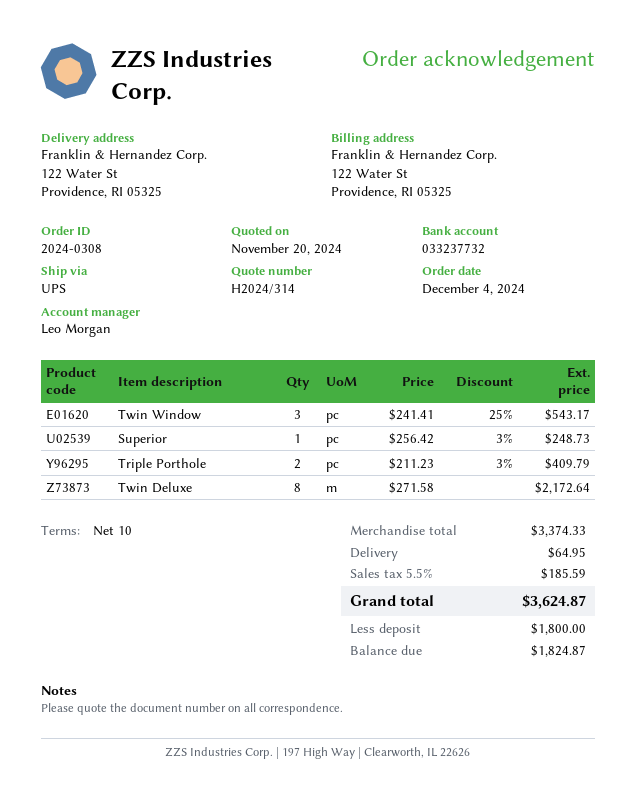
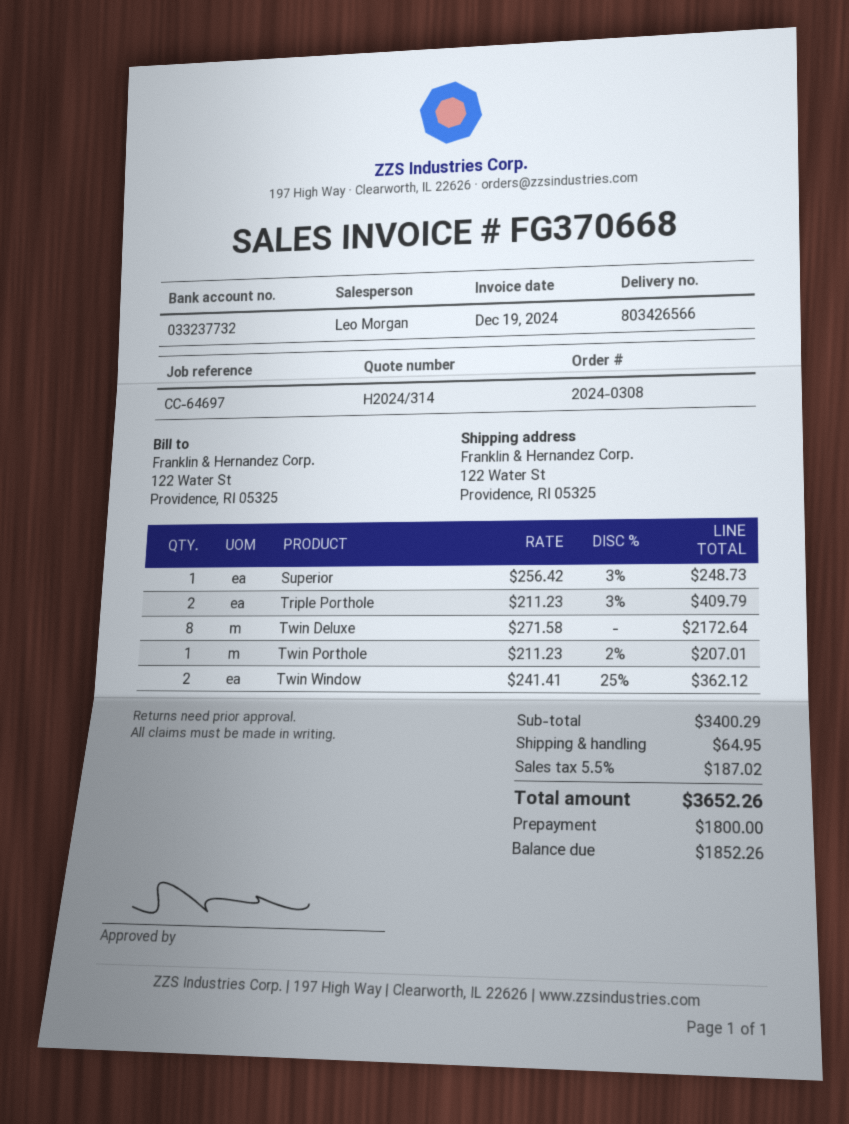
Twin Window: 3 x 241.41 - 25% = 543.17 -> 2 x 241.41 - 25% = 362.12
Twin Porthole: none -> 1 x 211.23 - 2% = 207.01
subtotal: 3374.33 -> 3400.29
tax: 5.5% = 185.59 -> 5.5% = 187.02
total: 3624.87 -> 3652.26
balance: 1824.87 -> 1852.26

